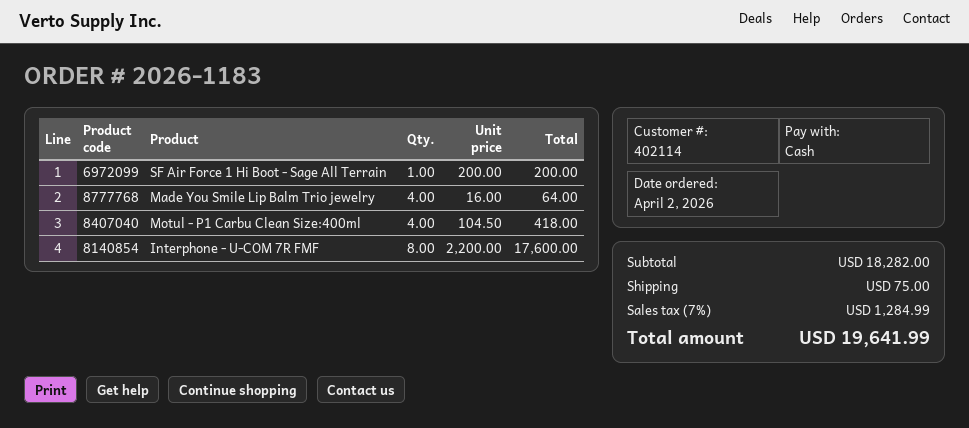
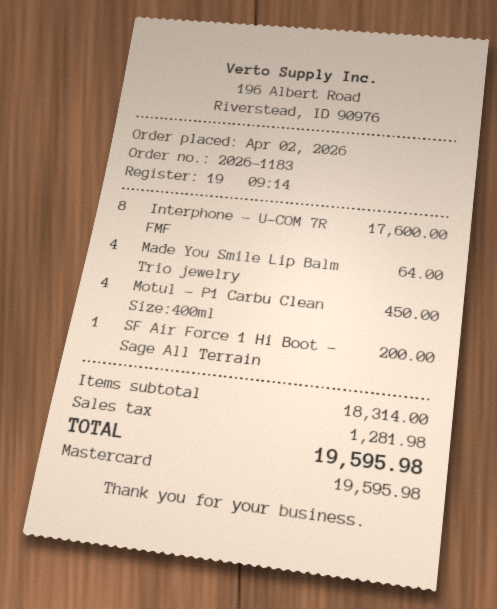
payment method: cash -> Mastercard
Motul - P1 Carbu Clean Size:400ml: 4 for 418.00 -> 4 for 450.00
subtotal: 18282.00 -> 18314.00
shipping: 75.00 -> none
tax: 1284.99 -> 1281.98
total: 19641.99 -> 19595.98

